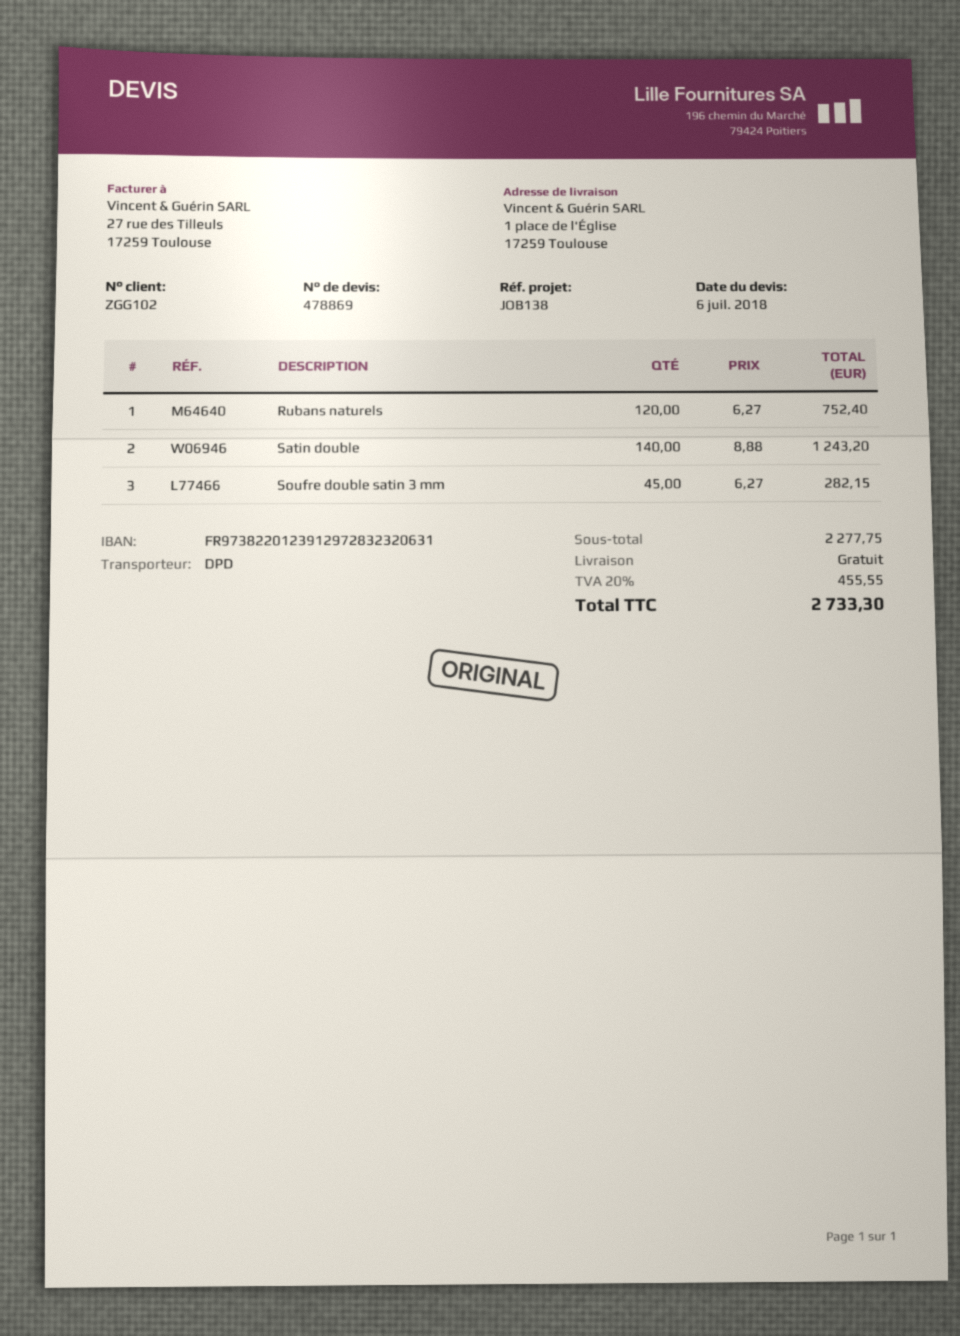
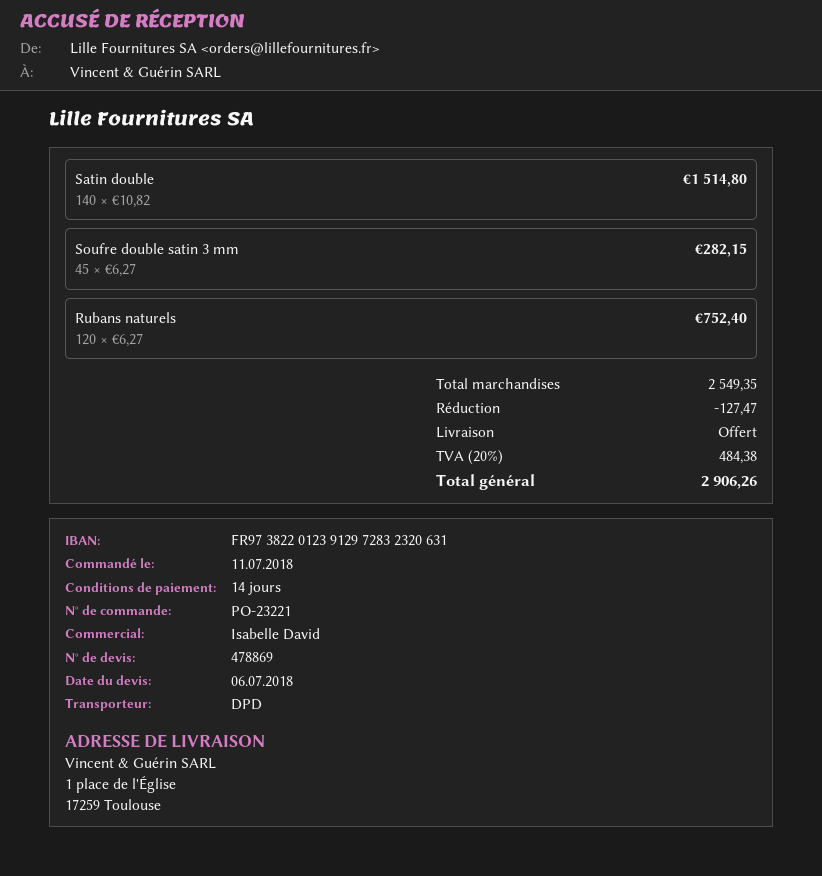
Satin double: 140 x 8.88 = 1243.20 -> 140 x 10.82 = 1514.80
subtotal: 2277.75 -> 2549.35
discount: none -> 127.47
tax: 20% = 455.55 -> 20% = 484.38
total: 2733.30 -> 2906.26

